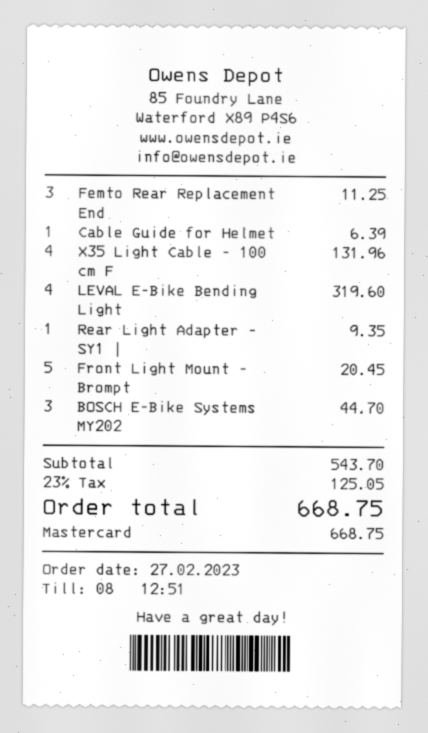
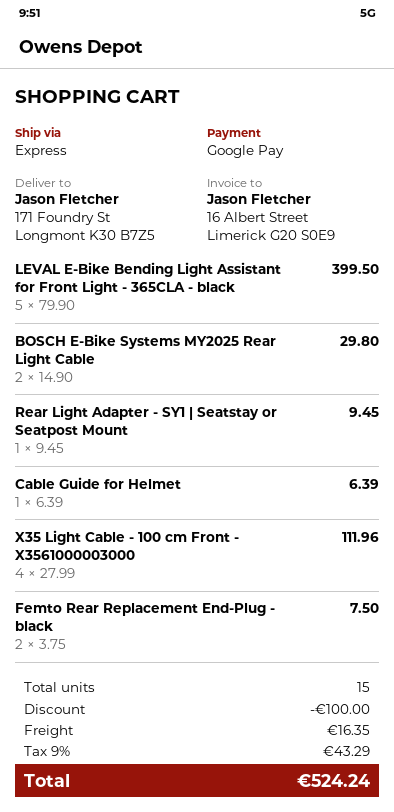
payment method: Mastercard -> Google Pay
Femto Rear Replacement End: 3 for 11.25 -> 2 for 7.50
X35 Light Cable - 100 cm F: 4 for 131.96 -> 4 for 111.96
LEVAL E-Bike Bending Light: 4 for 319.60 -> 5 for 399.50
Rear Light Adapter - SY1 |: 1 for 9.35 -> 1 for 9.45
Front Light Mount - Brompt: 5 for 20.45 -> none
BOSCH E-Bike Systems MY202: 3 for 44.70 -> 2 for 29.80
discount: none -> 100.00
shipping: none -> 16.35
tax: 23% = 125.05 -> 9% = 43.29
total: 668.75 -> 524.24

